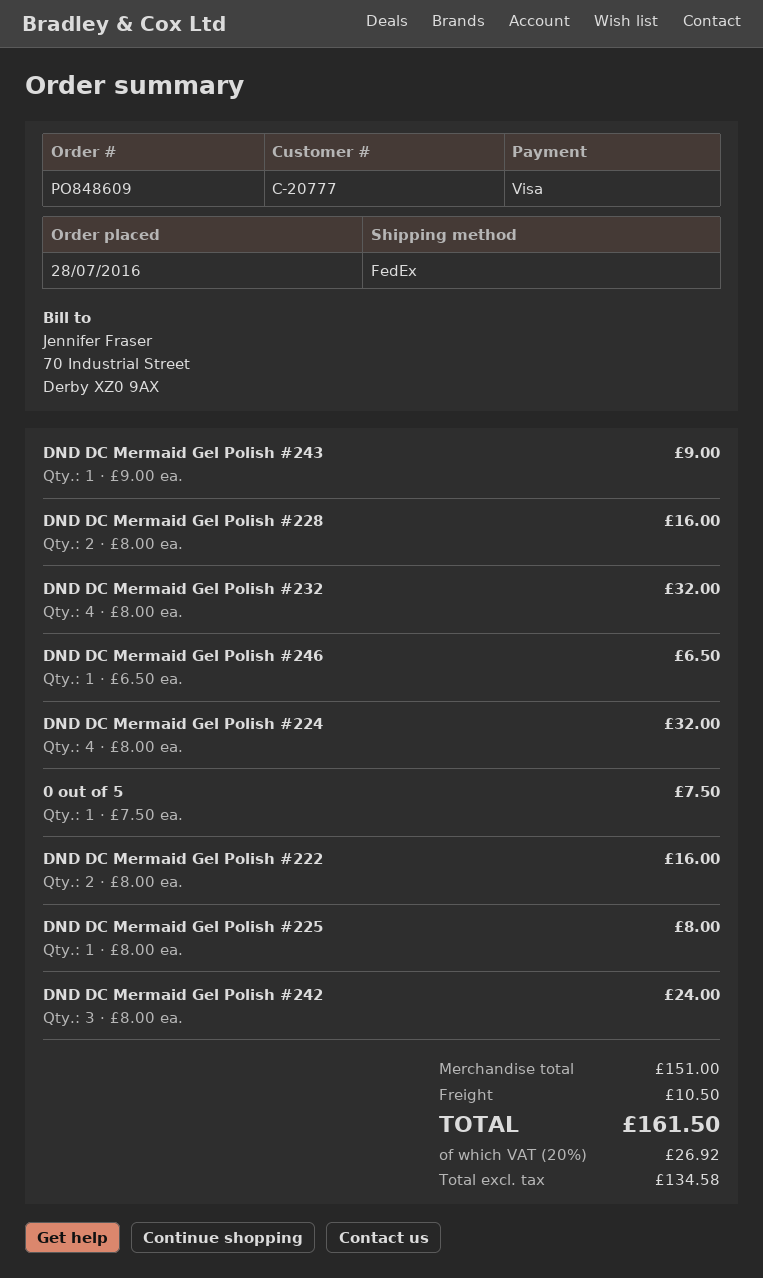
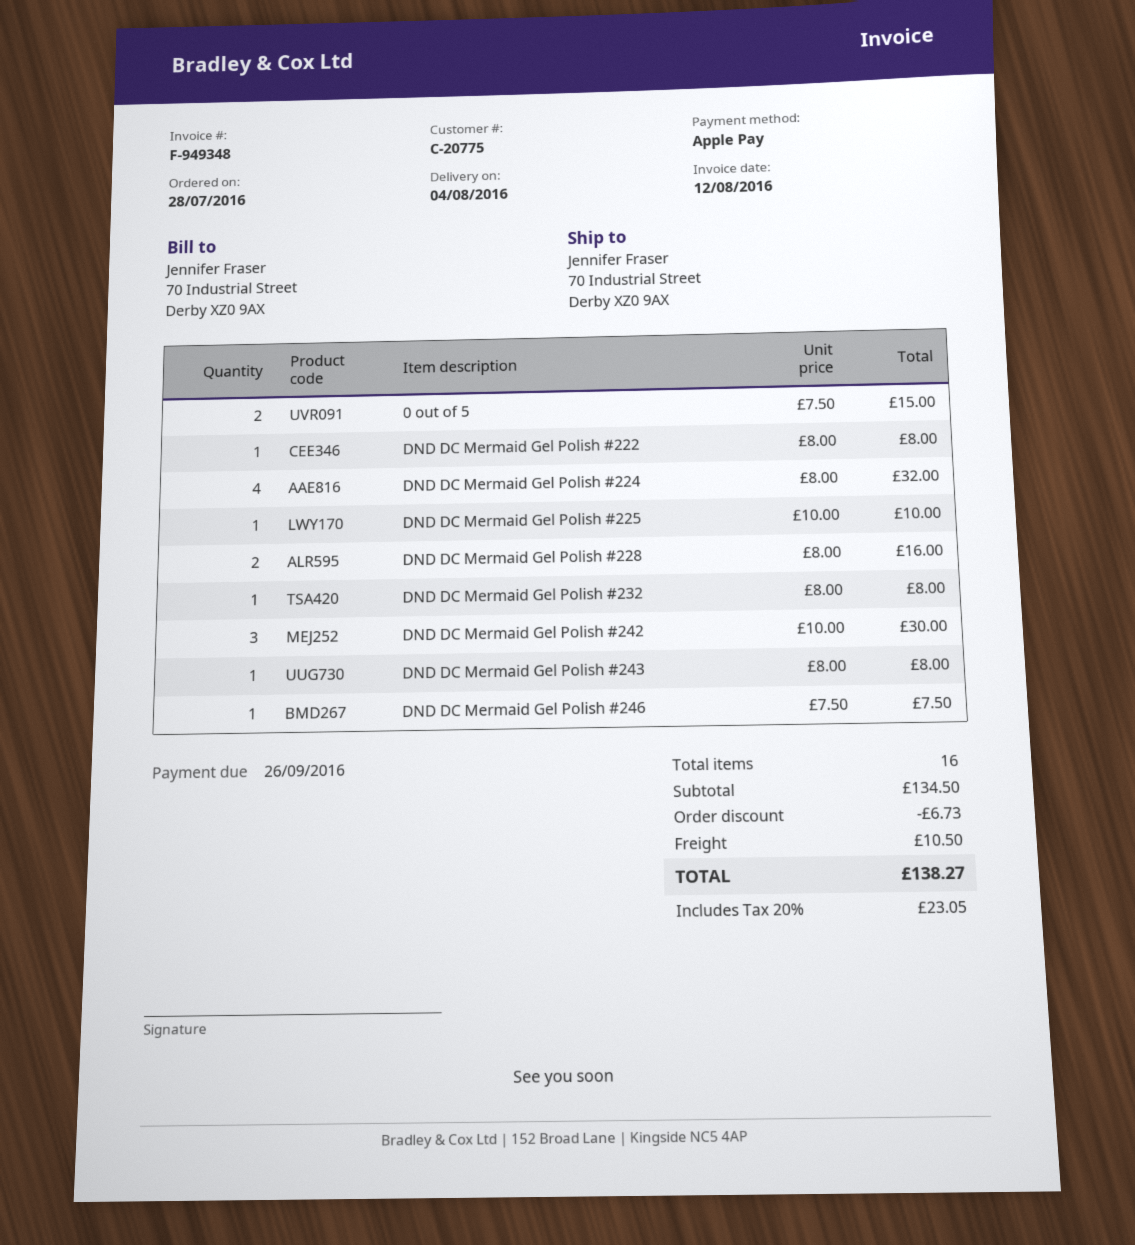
customer number: C-20777 -> C-20775
payment method: Visa -> Apple Pay
DND DC Mermaid Gel Polish #243: 1 x 9.00 = 9.00 -> 1 x 8.00 = 8.00
DND DC Mermaid Gel Polish #232: 4 x 8.00 = 32.00 -> 1 x 8.00 = 8.00
DND DC Mermaid Gel Polish #246: 1 x 6.50 = 6.50 -> 1 x 7.50 = 7.50
0 out of 5: 1 x 7.50 = 7.50 -> 2 x 7.50 = 15.00
DND DC Mermaid Gel Polish #222: 2 x 8.00 = 16.00 -> 1 x 8.00 = 8.00
DND DC Mermaid Gel Polish #225: 1 x 8.00 = 8.00 -> 1 x 10.00 = 10.00
DND DC Mermaid Gel Polish #242: 3 x 8.00 = 24.00 -> 3 x 10.00 = 30.00
subtotal: 151.00 -> 134.50
discount: none -> 6.73
tax: 20% = 26.92 -> 20% = 23.05
total: 161.50 -> 138.27

